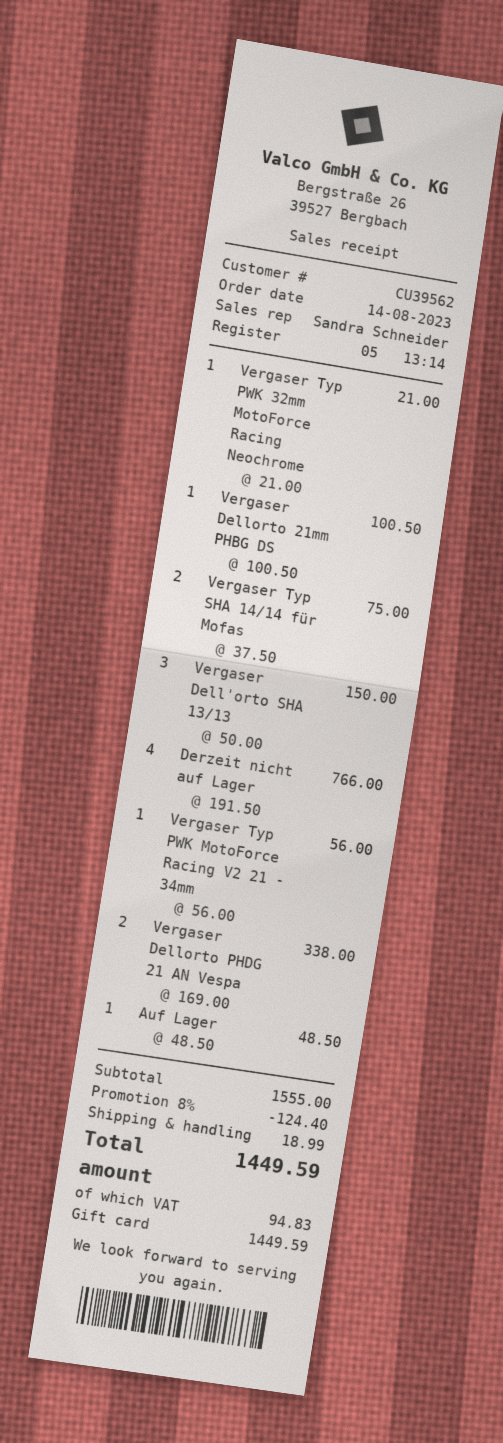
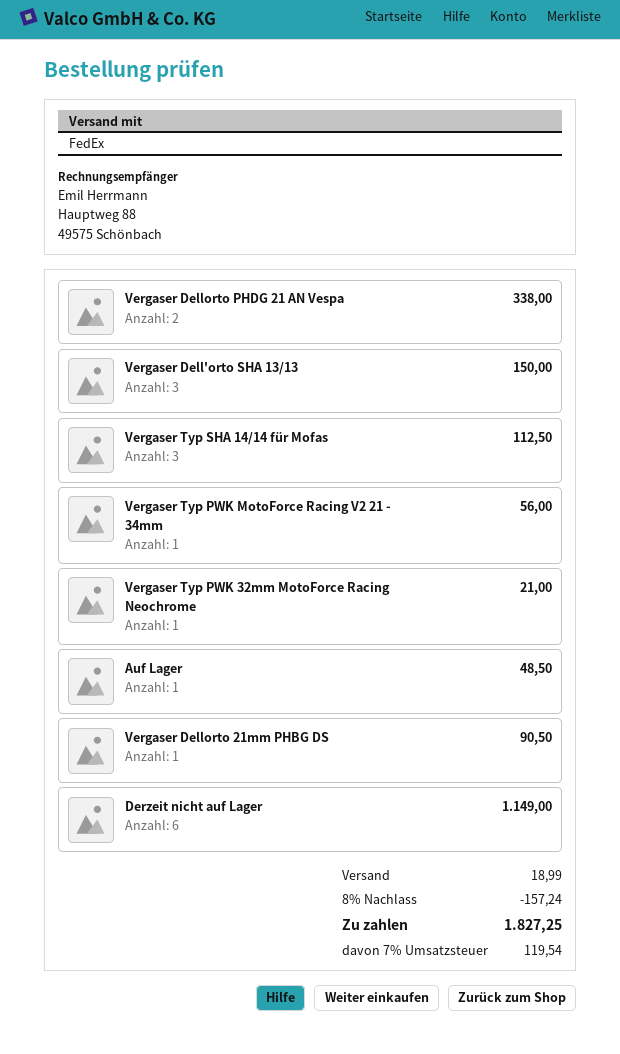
Vergaser Dellorto 21mm PHBG DS: 1 for 100.50 -> 1 for 90.50
Vergaser Typ SHA 14/14 für Mofas: 2 for 75.00 -> 3 for 112.50
Derzeit nicht auf Lager: 4 for 766.00 -> 6 for 1149.00
discount: 8% = 124.40 -> 8% = 157.24
tax: 94.83 -> 119.54
total: 1449.59 -> 1827.25

